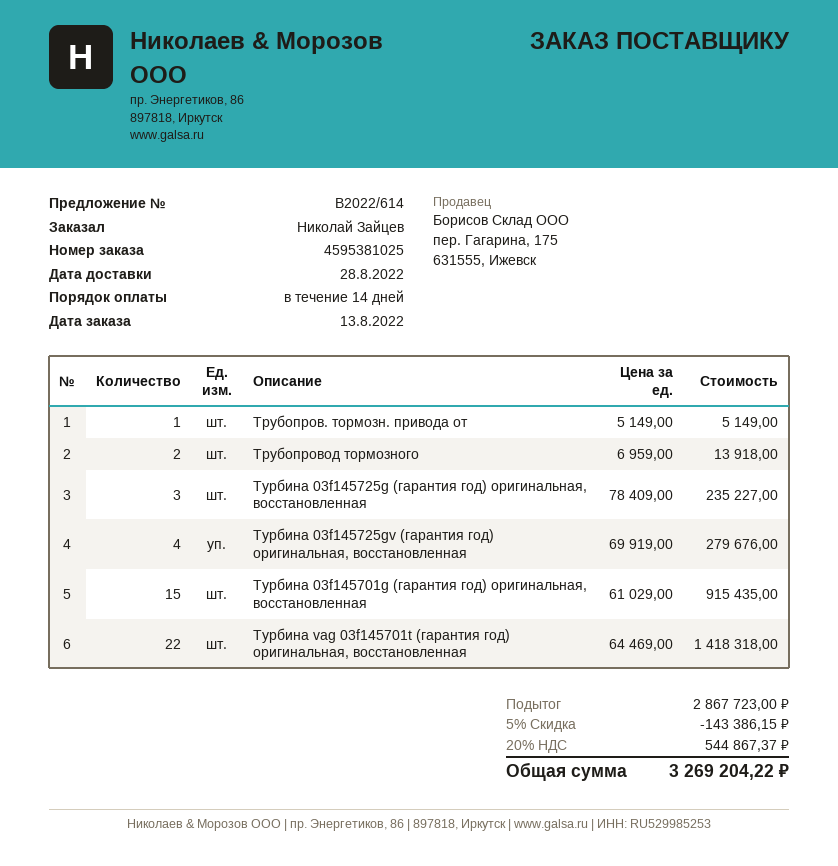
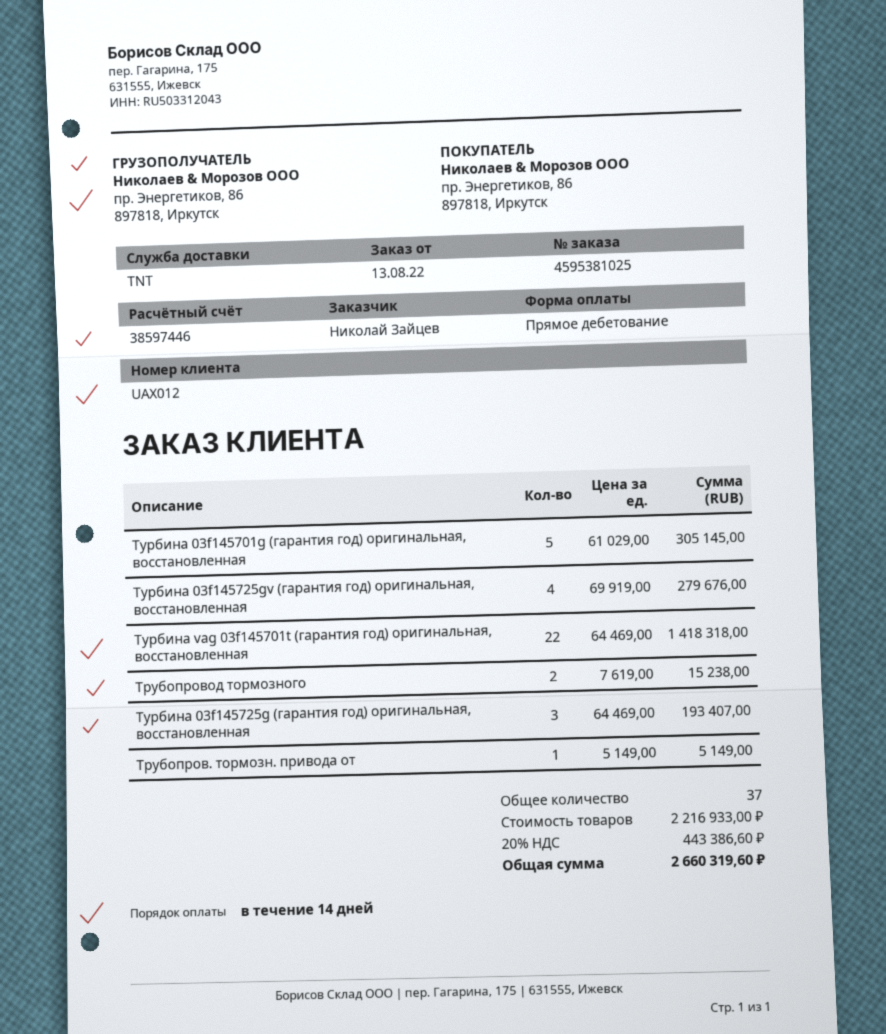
Трубопровод тормозного: 2 x 6959.00 = 13918.00 -> 2 x 7619.00 = 15238.00
Турбина 03f145725g (гарантия год) оригинальная, восстановленная: 3 x 78409.00 = 235227.00 -> 3 x 64469.00 = 193407.00
Турбина 03f145701g (гарантия год) оригинальная, восстановленная: 15 x 61029.00 = 915435.00 -> 5 x 61029.00 = 305145.00
subtotal: 2867723.00 -> 2216933.00
discount: 5% = 143386.15 -> none
tax: 20% = 544867.37 -> 20% = 443386.60
total: 3269204.22 -> 2660319.60

